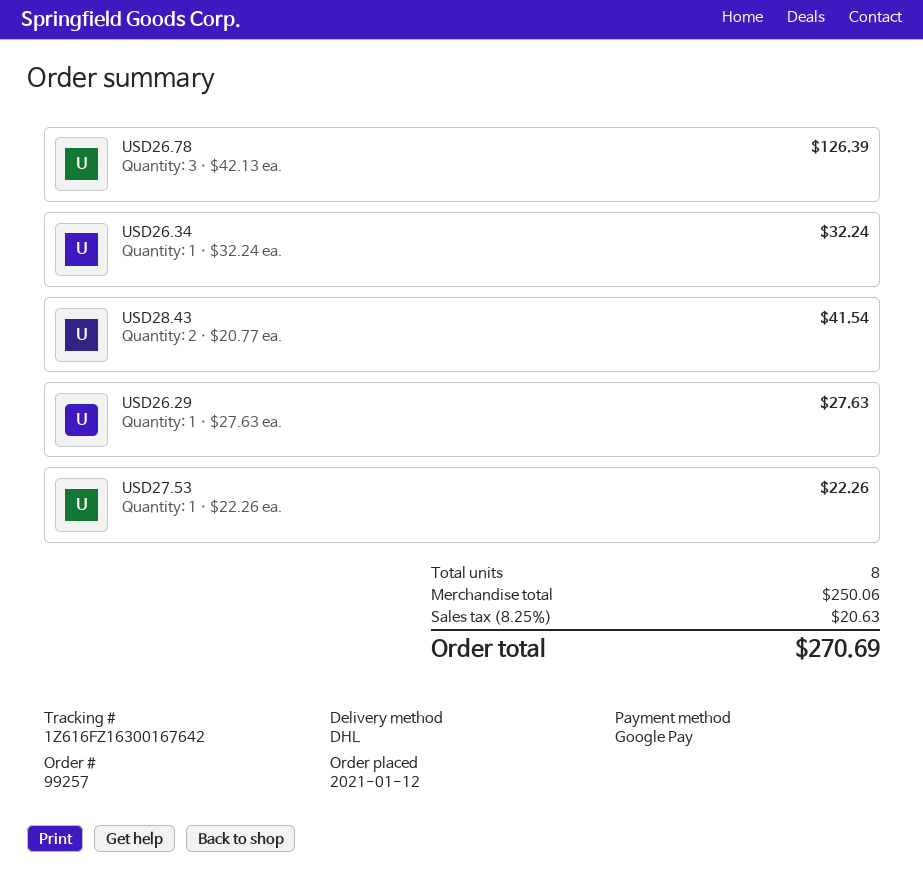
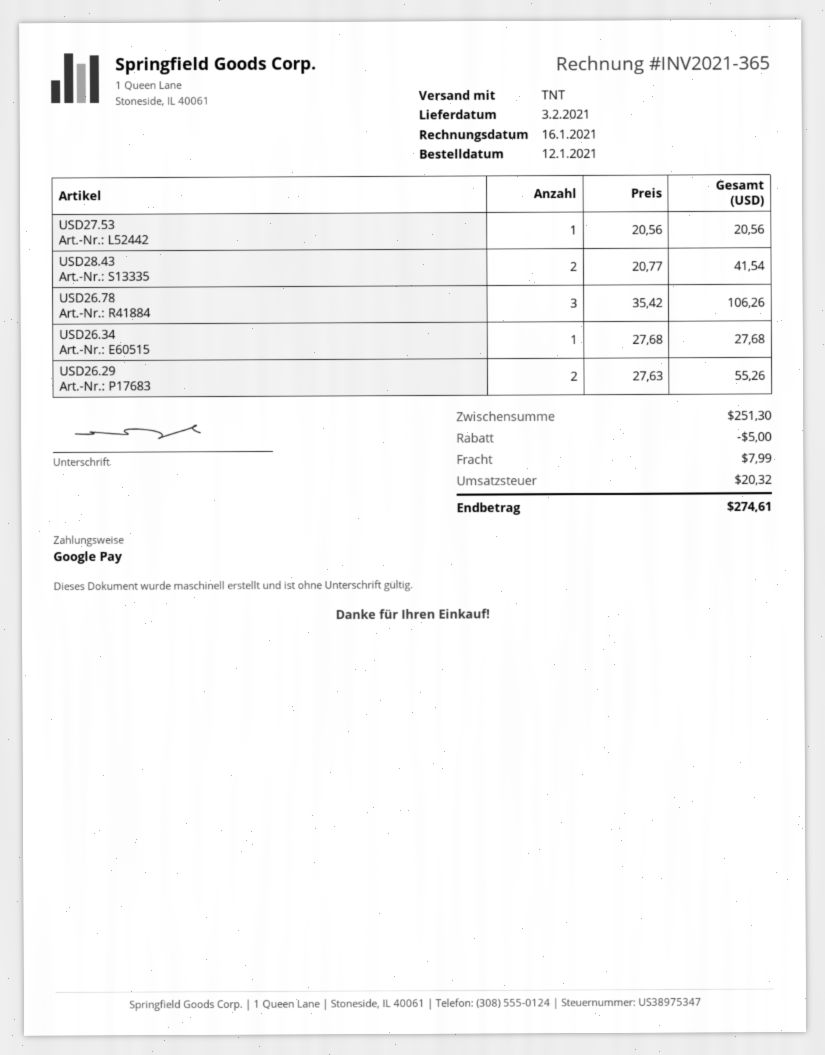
shipping method: DHL -> TNT
USD26.78: 3 x 42.13 = 126.39 -> 3 x 35.42 = 106.26
USD26.34: 1 x 32.24 = 32.24 -> 1 x 27.68 = 27.68
USD26.29: 1 x 27.63 = 27.63 -> 2 x 27.63 = 55.26
USD27.53: 1 x 22.26 = 22.26 -> 1 x 20.56 = 20.56
subtotal: 250.06 -> 251.30
discount: none -> 5.00
shipping: none -> 7.99
tax: 20.63 -> 20.32
total: 270.69 -> 274.61

